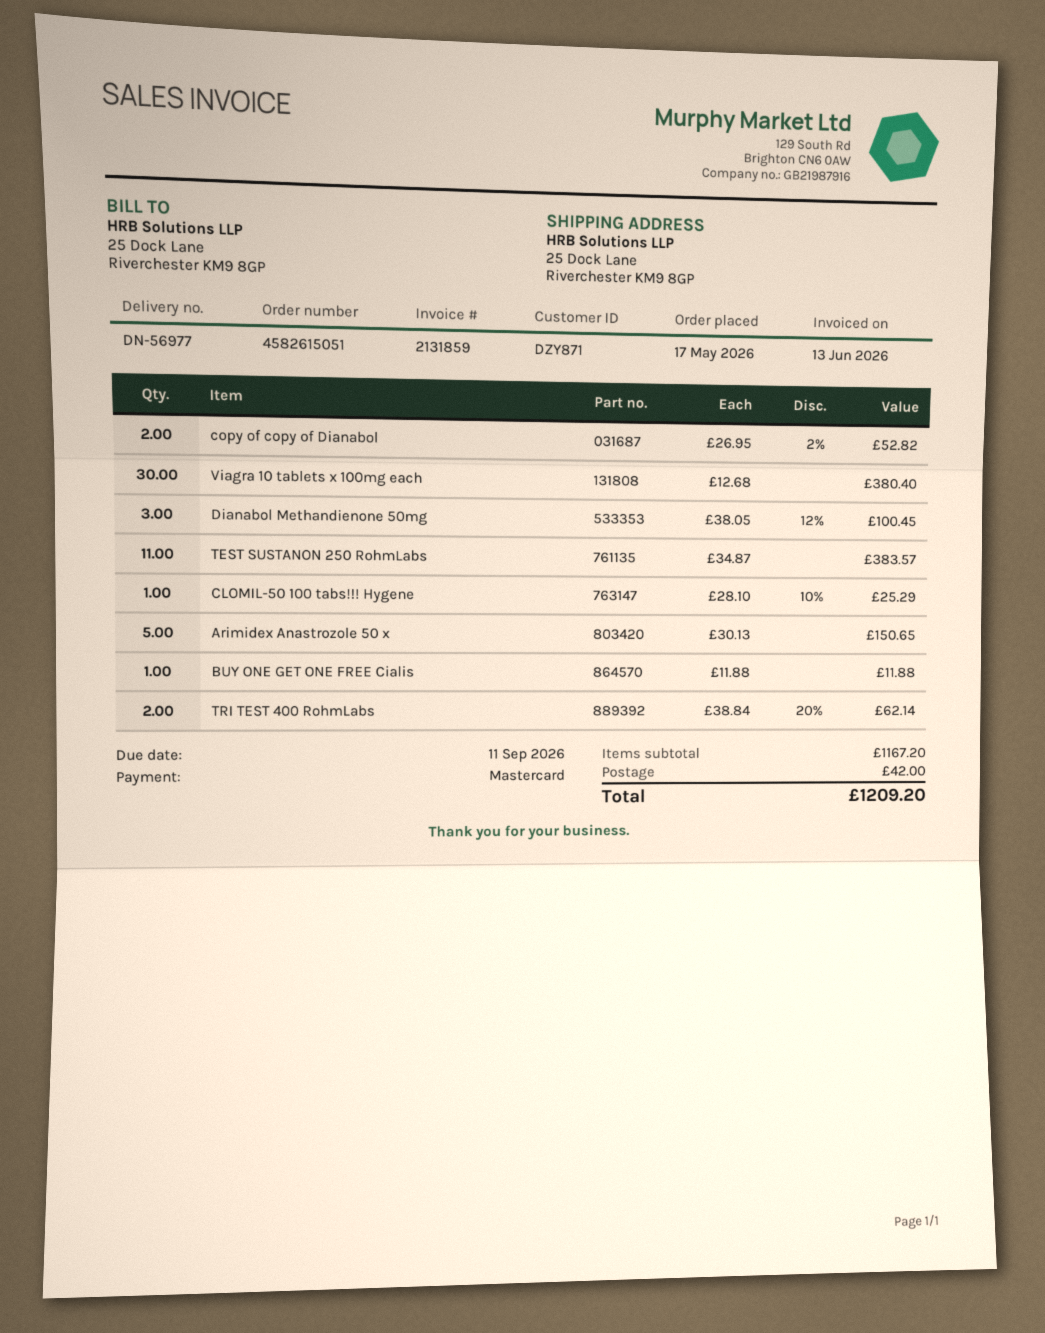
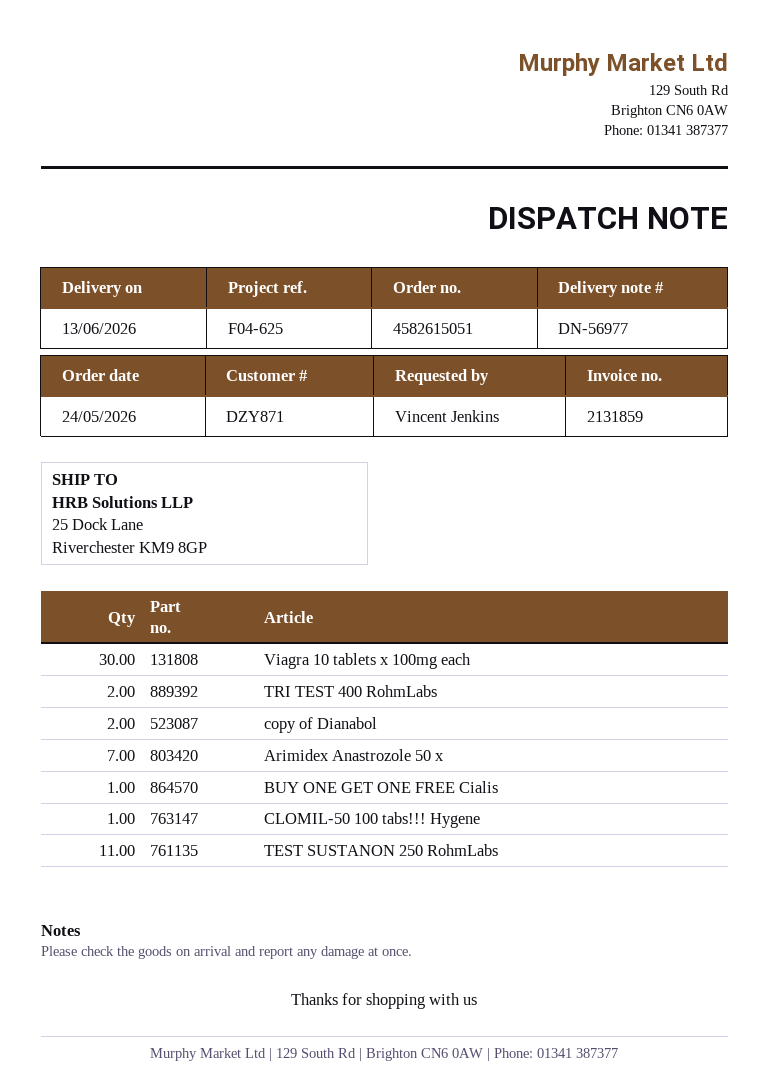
order date: 2026-05-17 -> 2026-05-24
copy of copy of Dianabol: 2 -> none
Dianabol Methandienone 50mg: 3 -> none
Arimidex Anastrozole 50 x: 5 -> 7
copy of Dianabol: none -> 2

